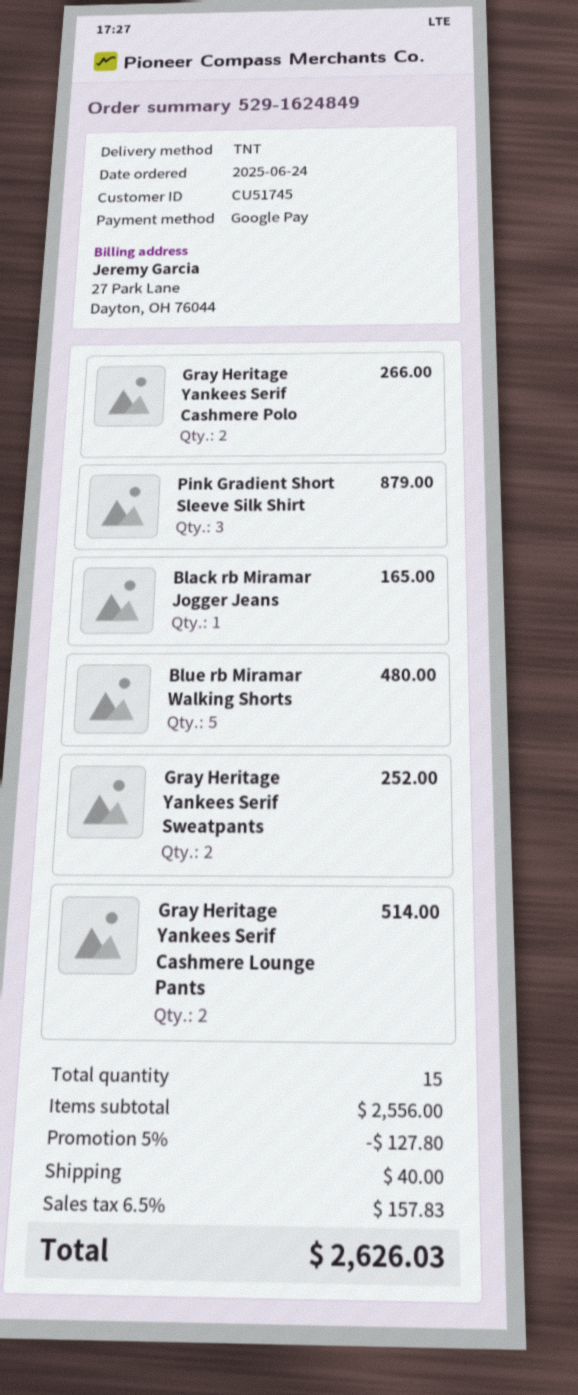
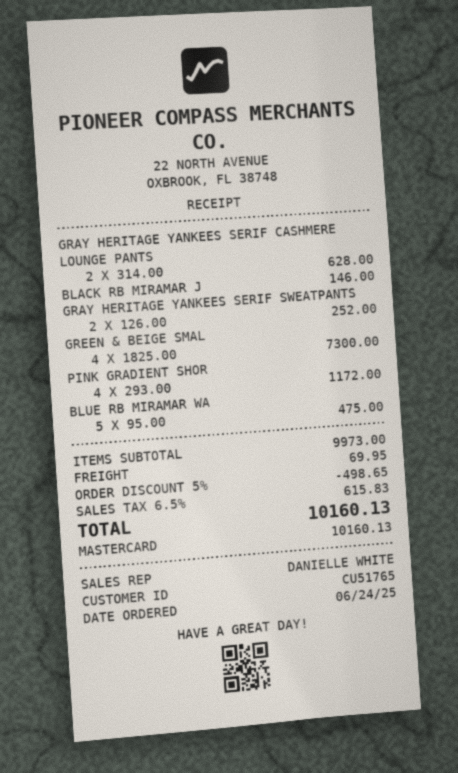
customer number: CU51745 -> CU51765
payment method: Google Pay -> Mastercard
Gray Heritage Yankees Serif Cashmere Polo: 2 for 266.00 -> none
Pink Gradient Short Sleeve Silk Shirt: 3 for 879.00 -> 4 for 1172.00
Black rb Miramar Jogger Jeans: 1 for 165.00 -> 1 for 146.00
Blue rb Miramar Walking Shorts: 5 for 480.00 -> 5 for 475.00
Gray Heritage Yankees Serif Cashmere Lounge Pants: 2 for 514.00 -> 2 for 628.00
GREEN & BEIGE SMAL: none -> 4 for 7300.00
subtotal: 2556.00 -> 9973.00
discount: 5% = 127.80 -> 5% = 498.65
shipping: 40.00 -> 69.95
tax: 6.5% = 157.83 -> 6.5% = 615.83
total: 2626.03 -> 10160.13

